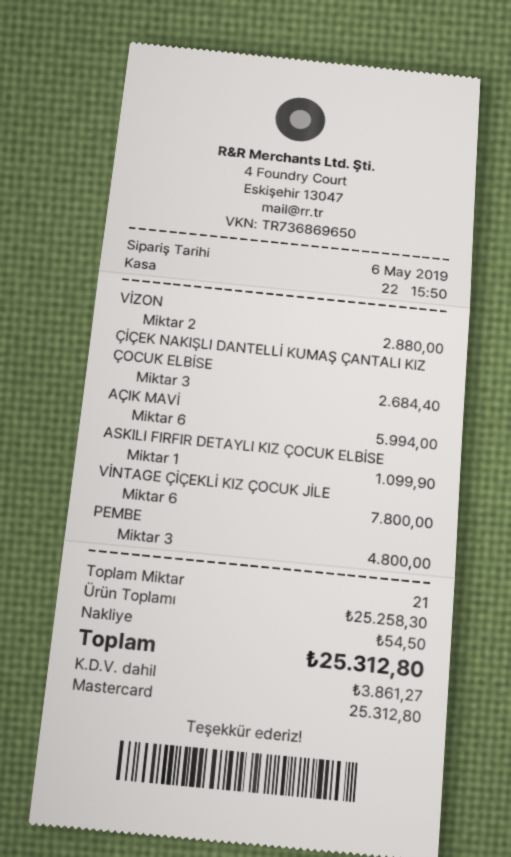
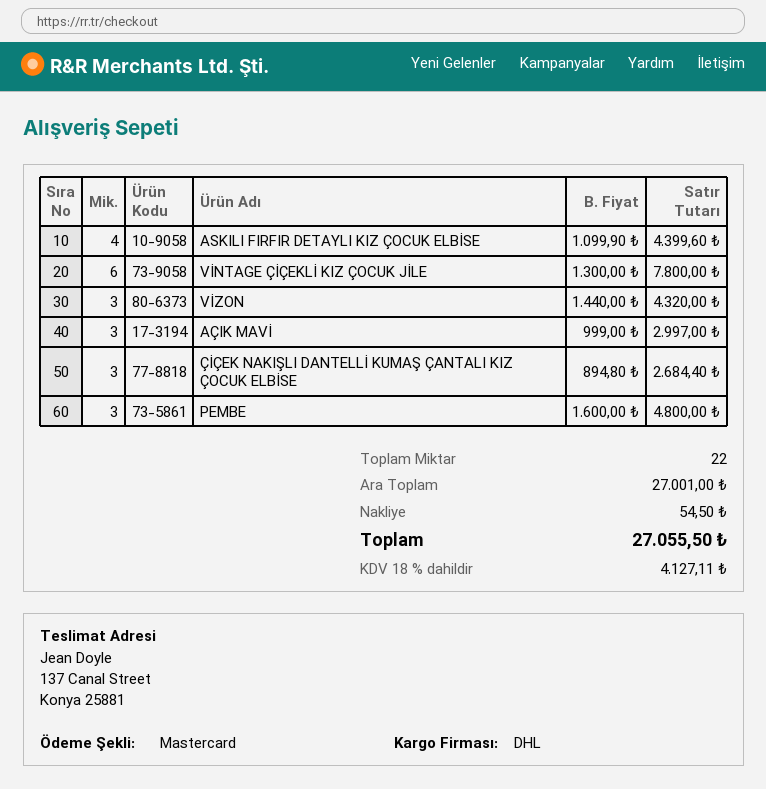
VİZON: 2 for 2880.00 -> 3 for 4320.00
AÇIK MAVİ: 6 for 5994.00 -> 3 for 2997.00
ASKILI FIRFIR DETAYLI KIZ ÇOCUK ELBİSE: 1 for 1099.90 -> 4 for 4399.60
total quantity: 21 -> 22
subtotal: 25258.30 -> 27001.00
tax: 3861.27 -> 4127.11
total: 25312.80 -> 27055.50

